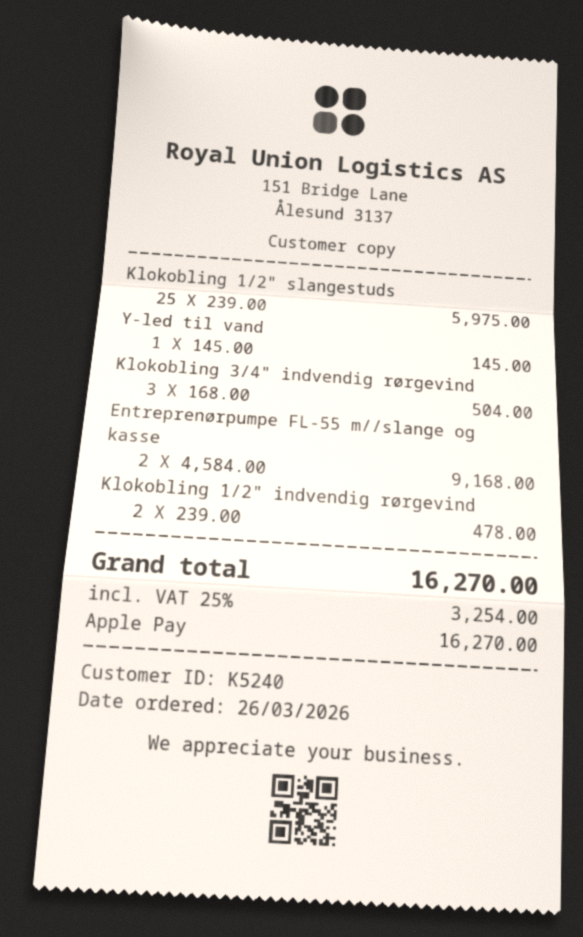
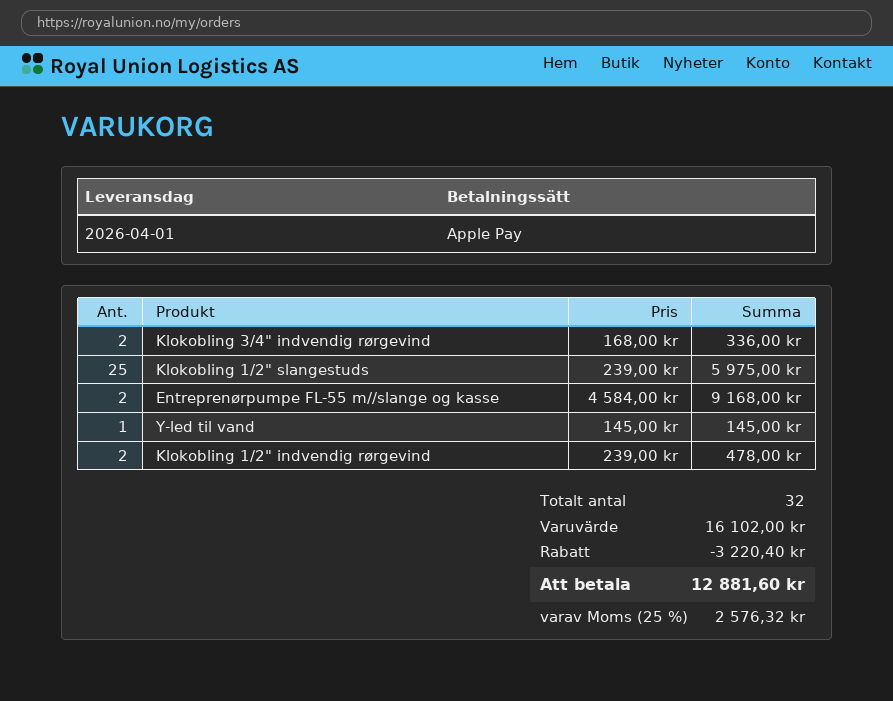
Klokobling 3/4" indvendig rørgevind: 3 x 168.00 = 504.00 -> 2 x 168.00 = 336.00
discount: none -> 3220.40
tax: 25% = 3254.00 -> 25% = 2576.32
total: 16270.00 -> 12881.60

